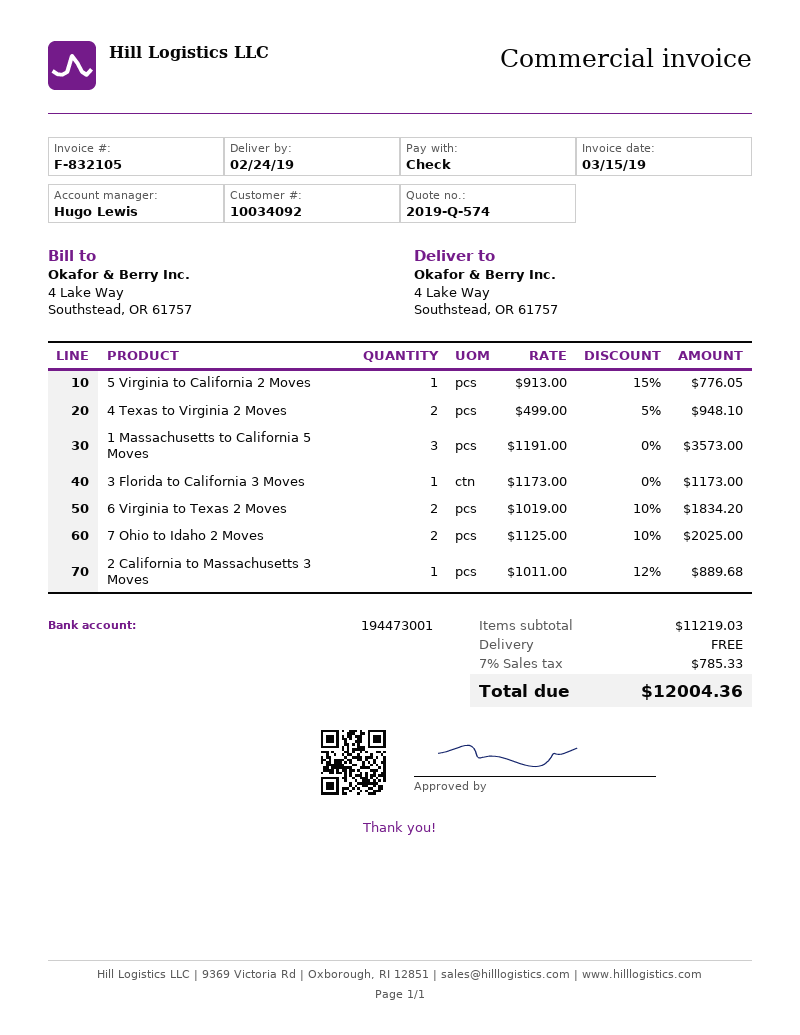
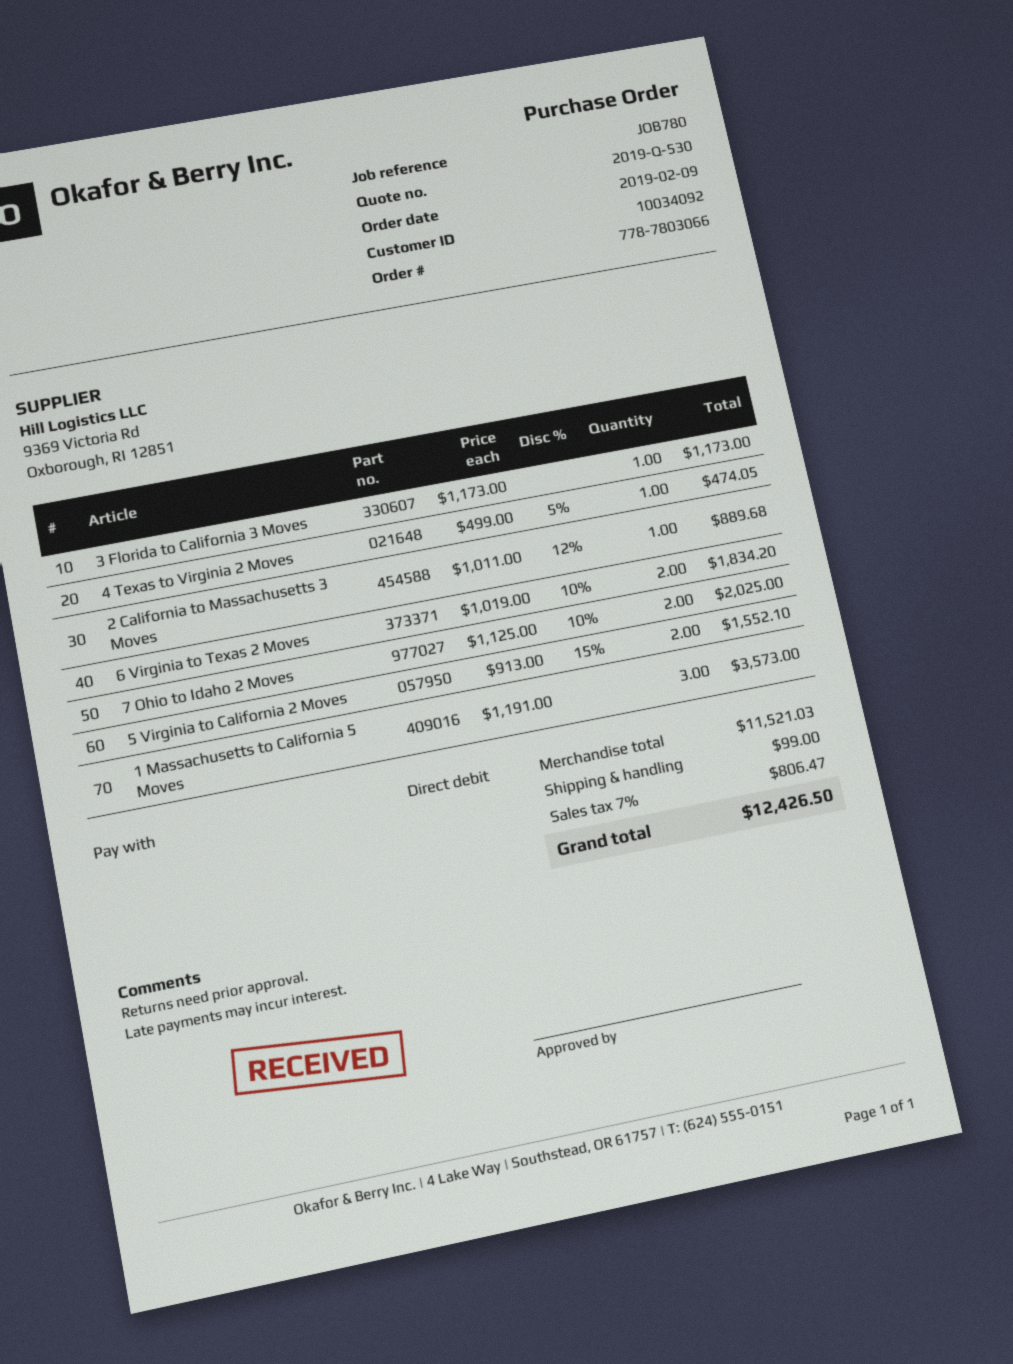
quote number: 2019-Q-574 -> 2019-Q-530
payment method: cheque -> direct debit
5 Virginia to California 2 Moves: 1 x 913.00 - 15% = 776.05 -> 2 x 913.00 - 15% = 1552.10
4 Texas to Virginia 2 Moves: 2 x 499.00 - 5% = 948.10 -> 1 x 499.00 - 5% = 474.05
subtotal: 11219.03 -> 11521.03
shipping: 0.00 -> 99.00
tax: 7% = 785.33 -> 7% = 806.47
total: 12004.36 -> 12426.50

